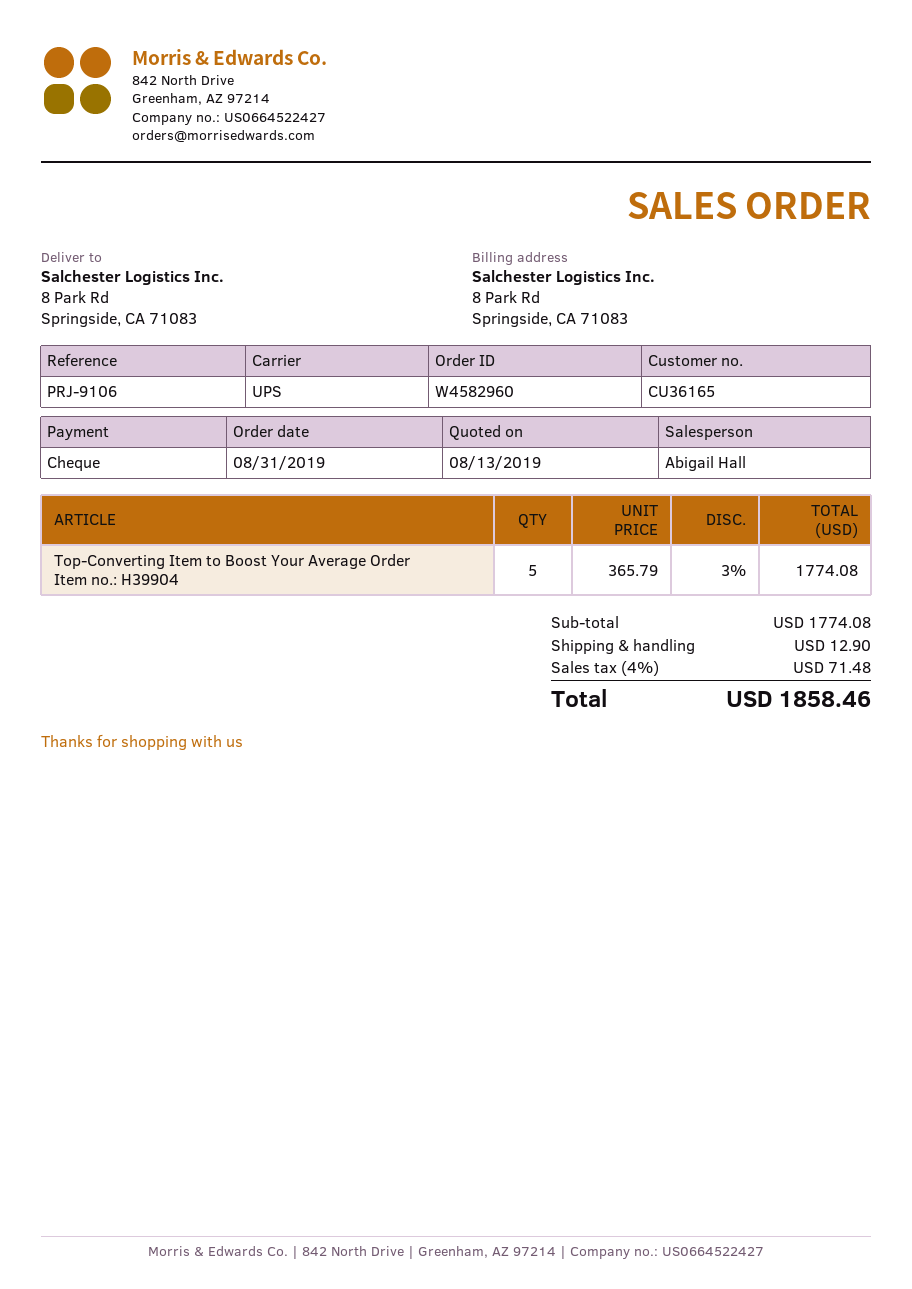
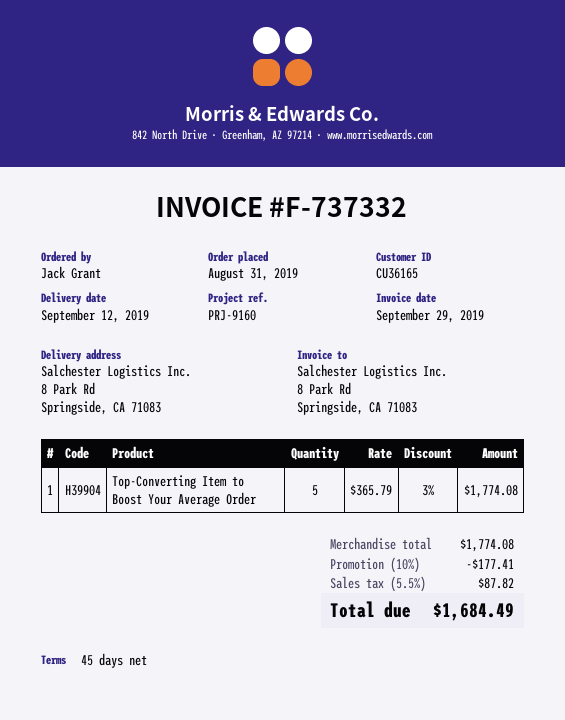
reference: PRJ-9106 -> PRJ-9160
discount: none -> 10% = 177.41
shipping: 12.90 -> none
tax: 4% = 71.48 -> 5.5% = 87.82
total: 1858.46 -> 1684.49

